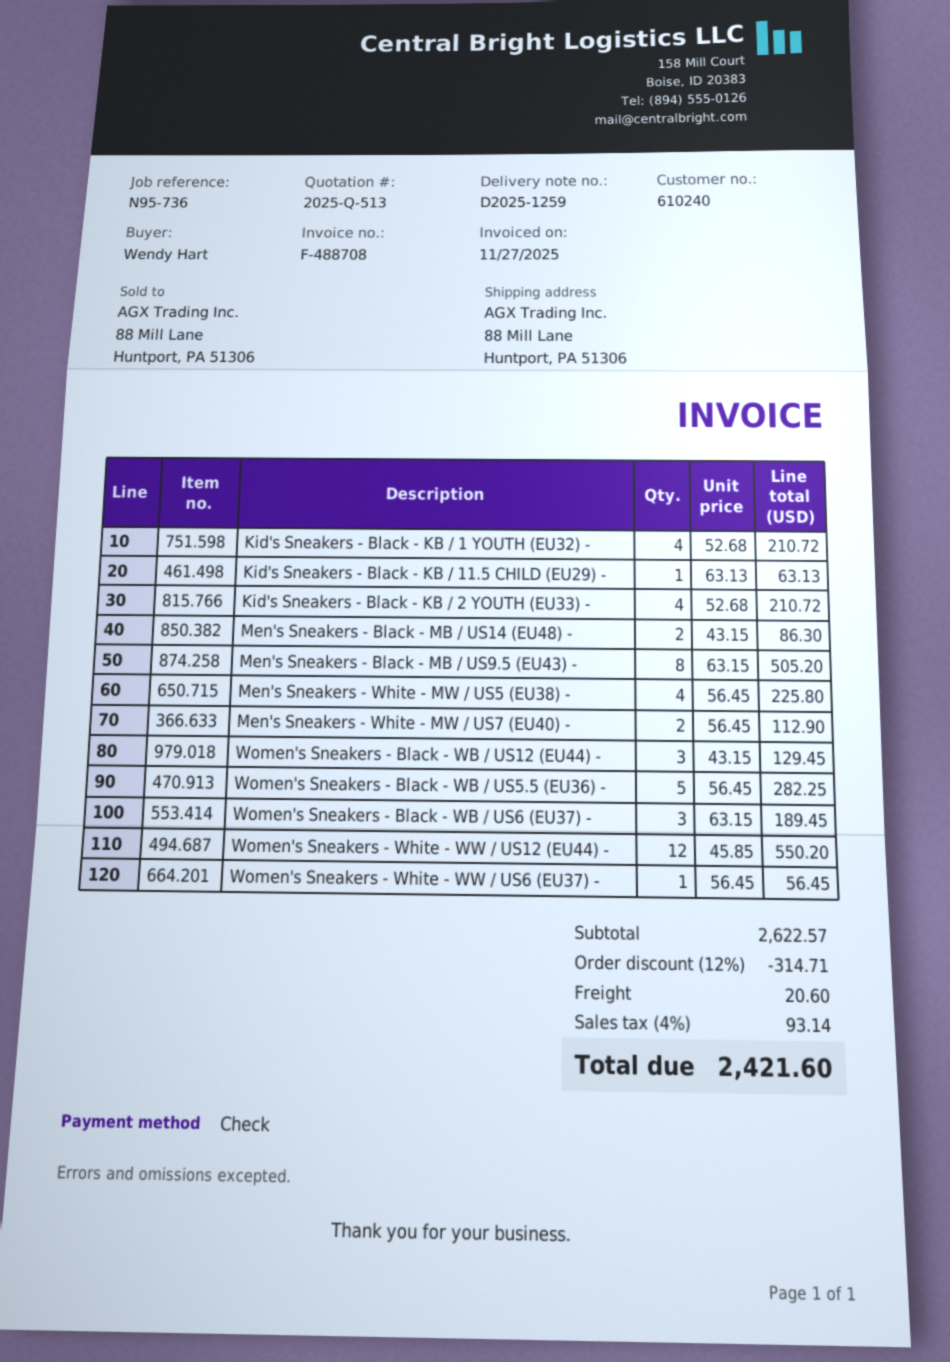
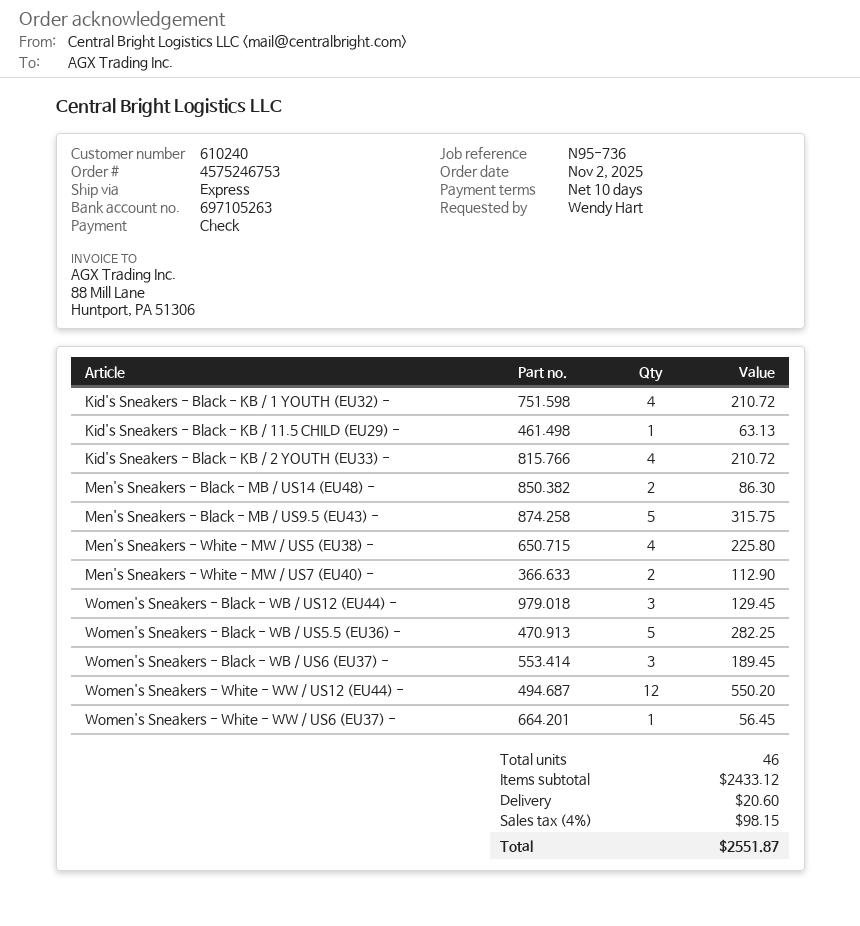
Men's Sneakers - Black - MB / US9.5 (EU43) -: 8 for 505.20 -> 5 for 315.75
subtotal: 2622.57 -> 2433.12
discount: 12% = 314.71 -> none
tax: 4% = 93.14 -> 4% = 98.15
total: 2421.60 -> 2551.87

